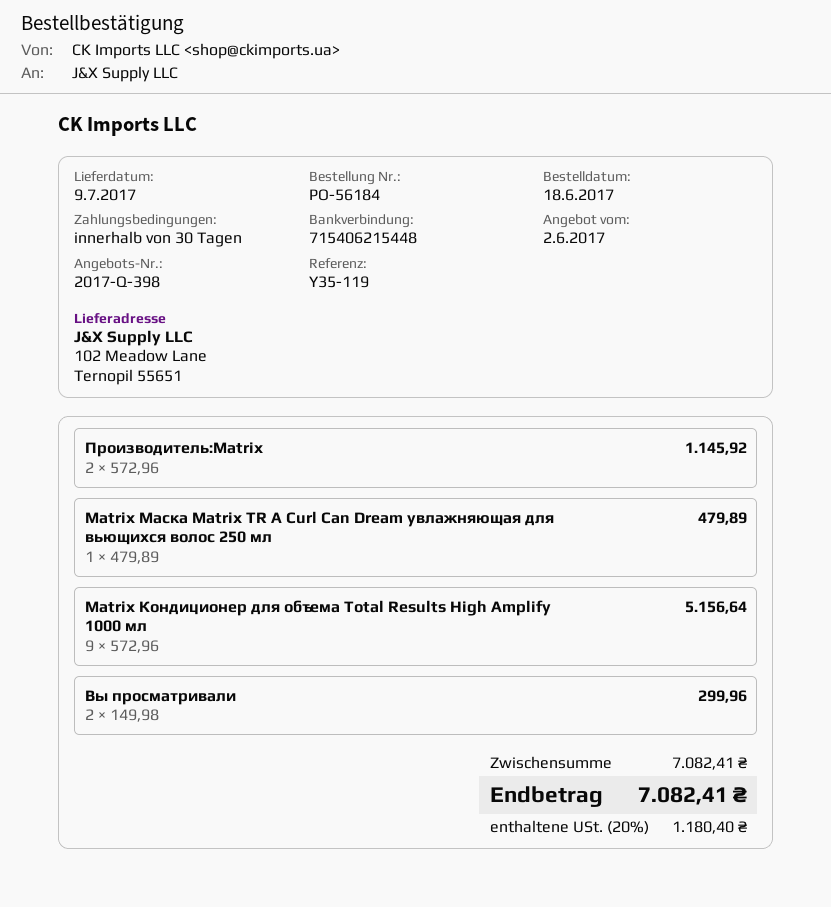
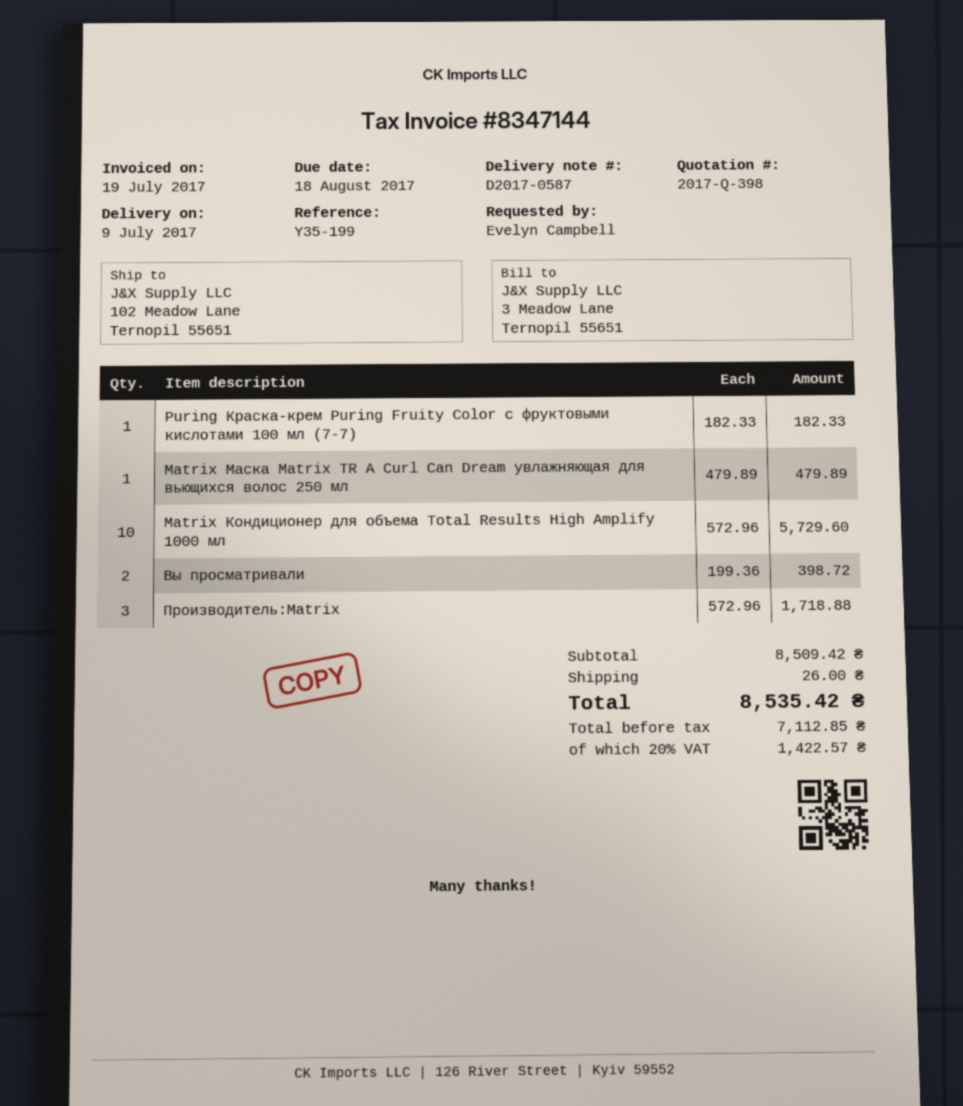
reference: Y35-119 -> Y35-199
Производитель:Matrix: 2 x 572.96 = 1145.92 -> 3 x 572.96 = 1718.88
Matrix Кондиционер для объема Total Results High Amplify 1000 мл: 9 x 572.96 = 5156.64 -> 10 x 572.96 = 5729.60
Вы просматривали: 2 x 149.98 = 299.96 -> 2 x 199.36 = 398.72
Puring Краска-крем Puring Fruity Color с фруктовыми кислотами 100 мл (7-7): none -> 1 x 182.33 = 182.33
subtotal: 7082.41 -> 8509.42
shipping: none -> 26.00
tax: 20% = 1180.40 -> 20% = 1422.57
total: 7082.41 -> 8535.42

